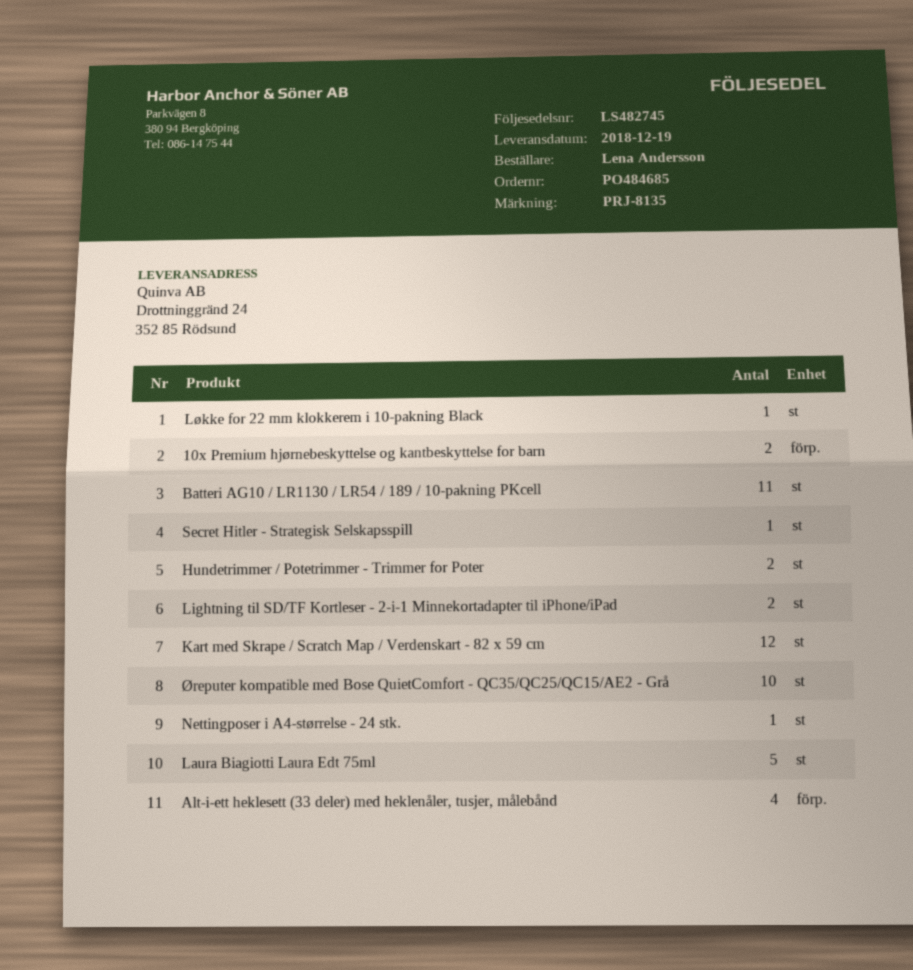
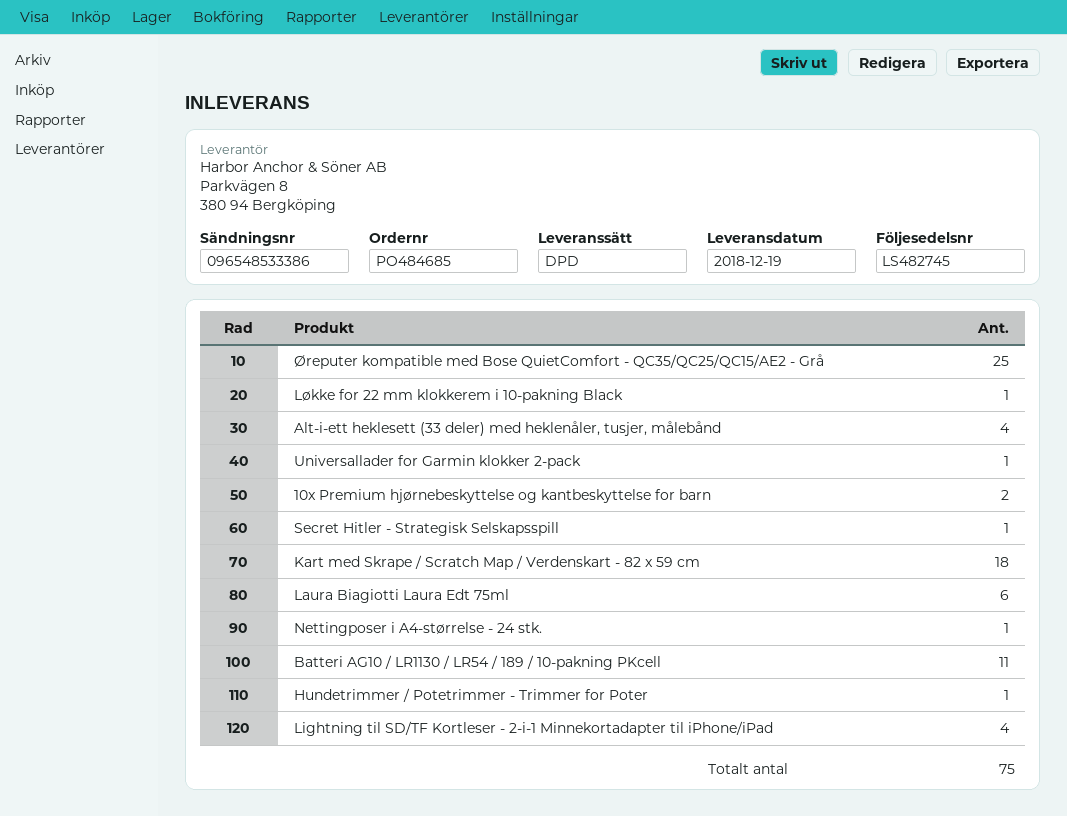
Hundetrimmer / Potetrimmer - Trimmer for Poter: 2 -> 1
Lightning til SD/TF Kortleser - 2-i-1 Minnekortadapter til iPhone/iPad: 2 -> 4
Kart med Skrape / Scratch Map / Verdenskart - 82 x 59 cm: 12 -> 18
Øreputer kompatible med Bose QuietComfort - QC35/QC25/QC15/AE2 - Grå: 10 -> 25
Laura Biagiotti Laura Edt 75ml: 5 -> 6
Universallader for Garmin klokker 2-pack: none -> 1

